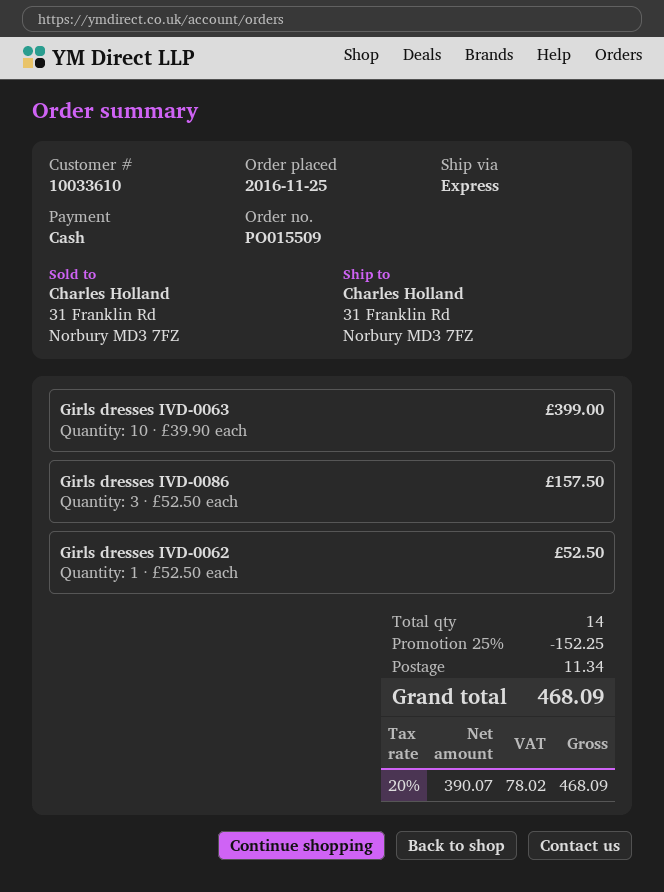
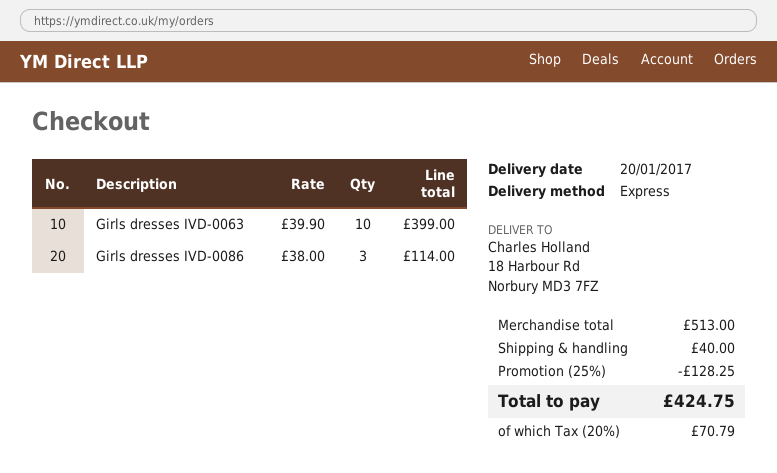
ship to: 31 Franklin Rd, Norbury MD3 7FZ -> 18 Harbour Rd, Norbury MD3 7FZ
Girls dresses IVD-0086: 3 x 52.50 = 157.50 -> 3 x 38.00 = 114.00
Girls dresses IVD-0062: 1 x 52.50 = 52.50 -> none
discount: 25% = 152.25 -> 25% = 128.25
shipping: 11.34 -> 40.00
tax: 20% = 78.02 -> 20% = 70.79
total: 468.09 -> 424.75

